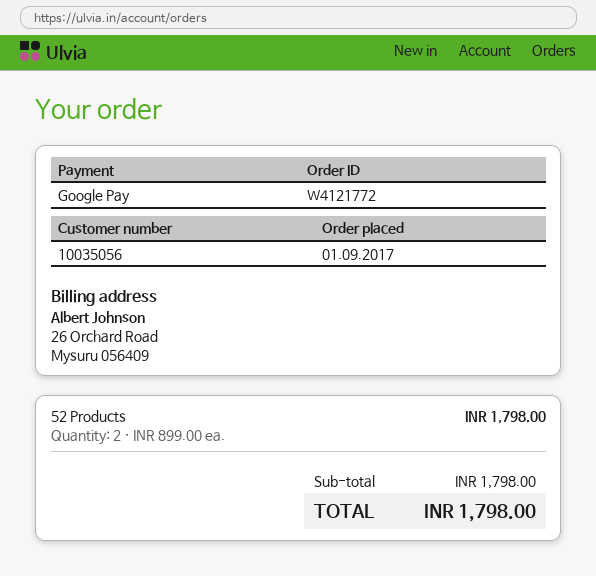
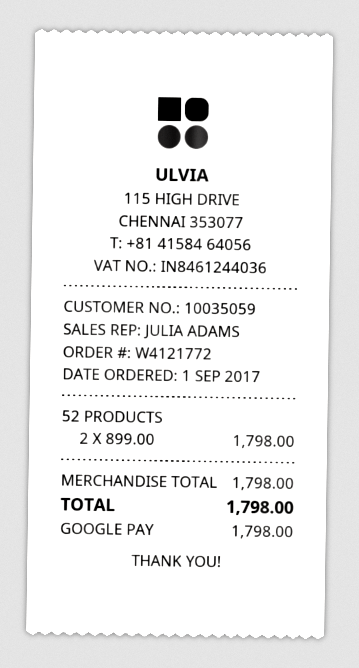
customer number: 10035056 -> 10035059

